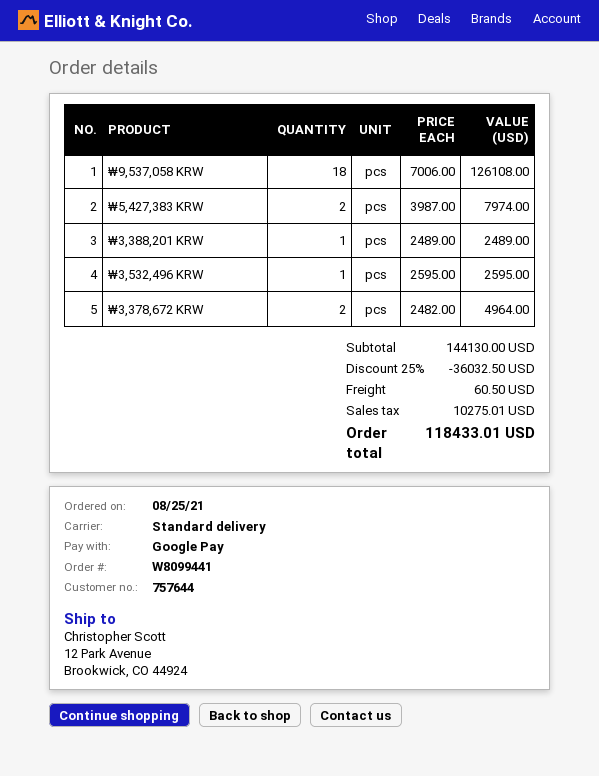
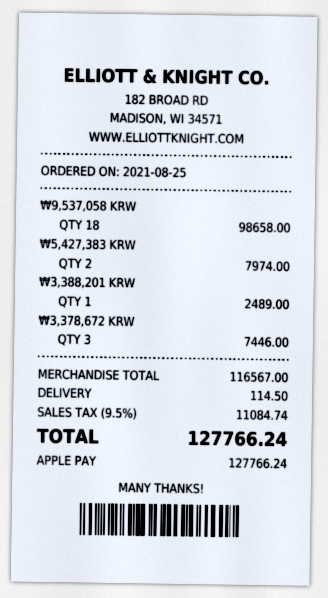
payment method: Google Pay -> Apple Pay
₩9,537,058 KRW: 18 for 126108.00 -> 18 for 98658.00
₩3,532,496 KRW: 1 for 2595.00 -> none
₩3,378,672 KRW: 2 for 4964.00 -> 3 for 7446.00
subtotal: 144130.00 -> 116567.00
discount: 25% = 36032.50 -> none
shipping: 60.50 -> 114.50
tax: 10275.01 -> 11084.74
total: 118433.01 -> 127766.24

